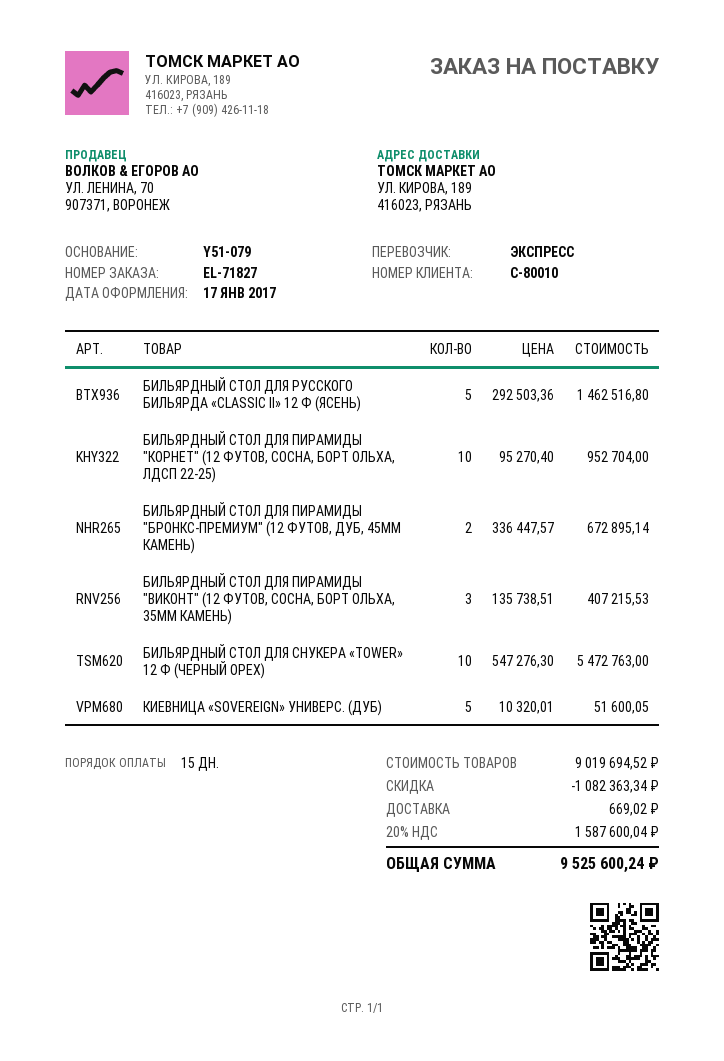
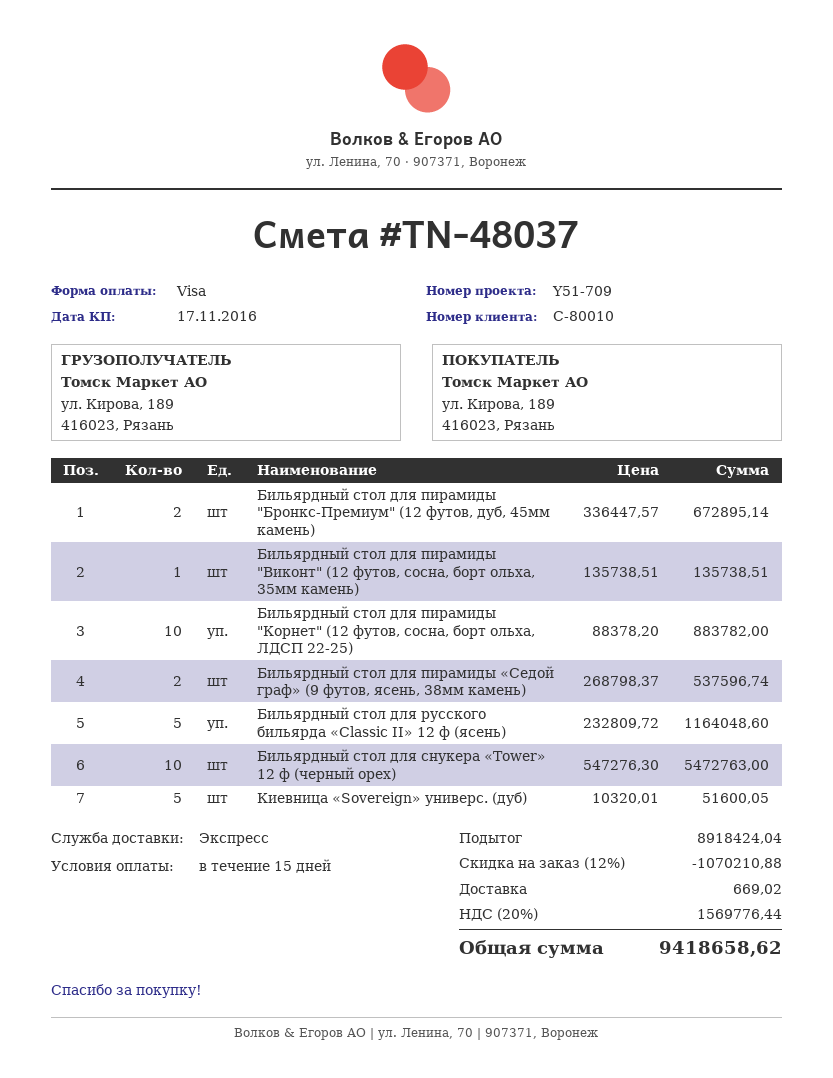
reference: Y51-079 -> Y51-709
БИЛЬЯРДНЫЙ СТОЛ ДЛЯ РУССКОГО БИЛЬЯРДА «CLASSIC II» 12 Ф (ЯСЕНЬ): 5 x 292503.36 = 1462516.80 -> 5 x 232809.72 = 1164048.60
БИЛЬЯРДНЫЙ СТОЛ ДЛЯ ПИРАМИДЫ "КОРНЕТ" (12 ФУТОВ, СОСНА, БОРТ ОЛЬХА, ЛДСП 22-25): 10 x 95270.40 = 952704.00 -> 10 x 88378.20 = 883782.00
БИЛЬЯРДНЫЙ СТОЛ ДЛЯ ПИРАМИДЫ "ВИКОНТ" (12 ФУТОВ, СОСНА, БОРТ ОЛЬХА, 35ММ КАМЕНЬ): 3 x 135738.51 = 407215.53 -> 1 x 135738.51 = 135738.51
Бильярдный стол для пирамиды «Седой граф» (9 футов, ясень, 38мм камень): none -> 2 x 268798.37 = 537596.74
subtotal: 9019694.52 -> 8918424.04
discount: 1082363.34 -> 1070210.88
tax: 20% = 1587600.04 -> 20% = 1569776.44
total: 9525600.24 -> 9418658.62

